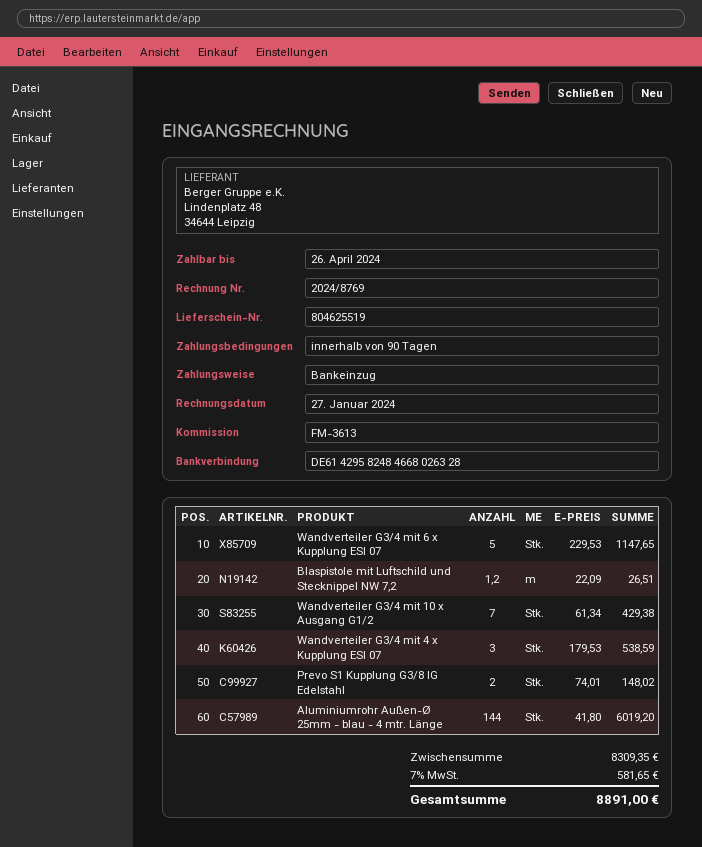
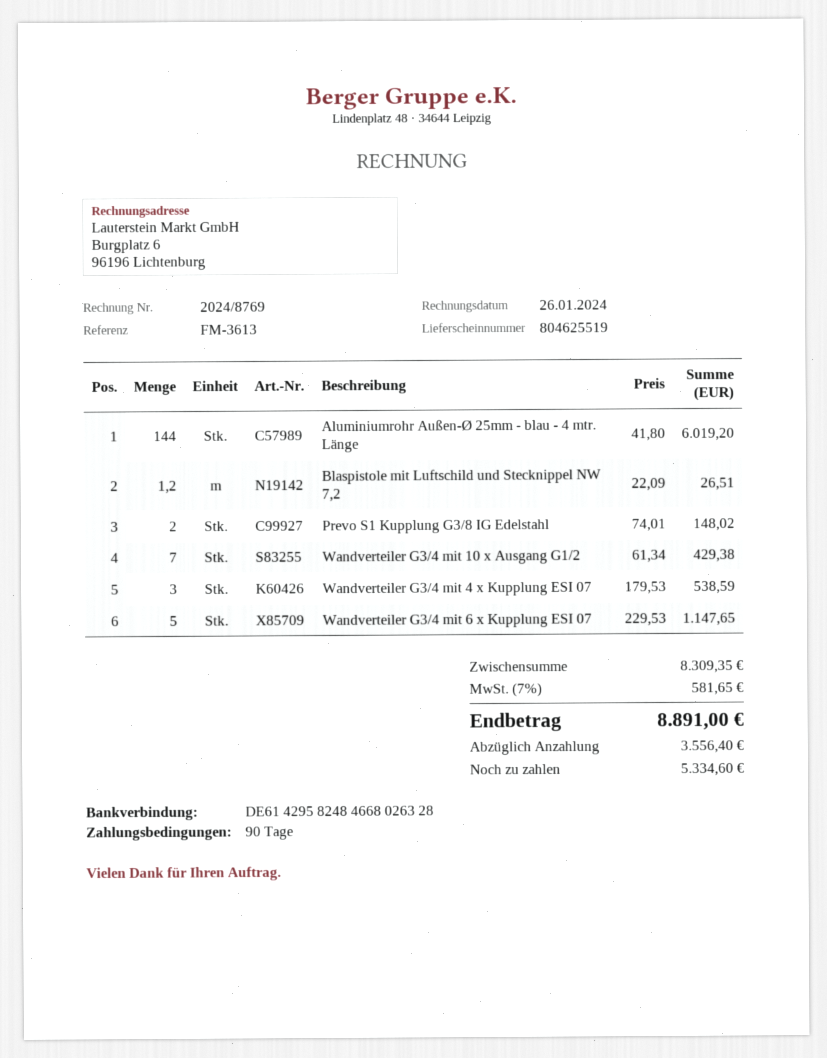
invoice date: 2024-01-27 -> 2024-01-26

